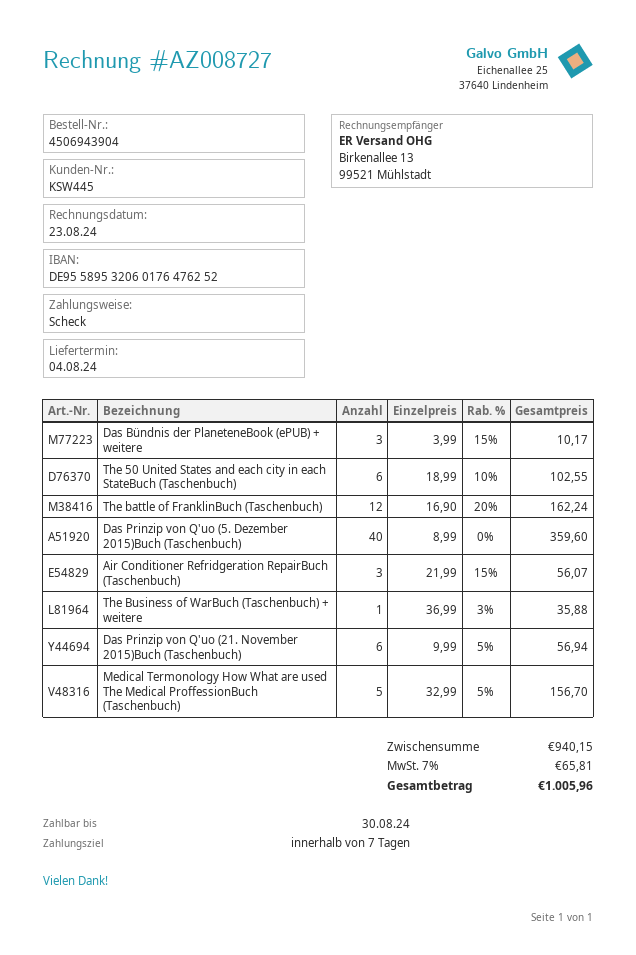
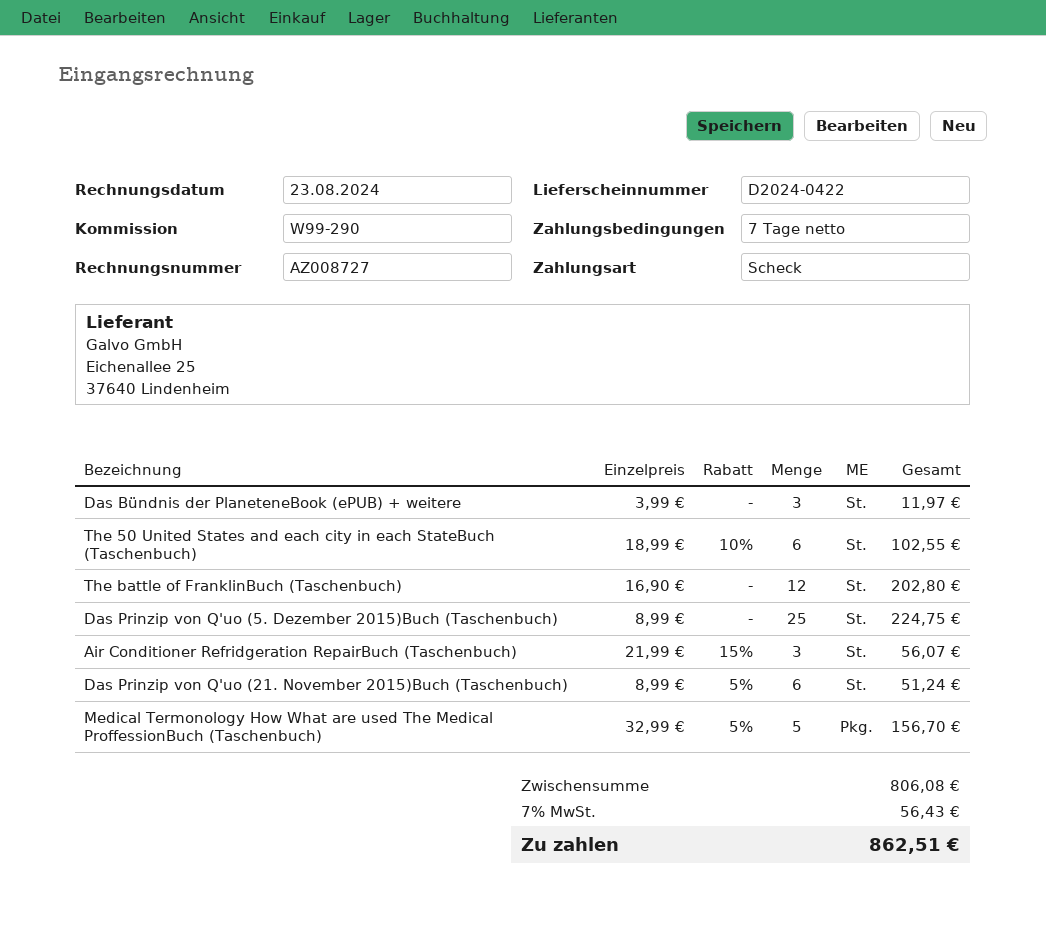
Das Bündnis der PlaneteneBook (ePUB) + weitere: 3 x 3.99 - 15% = 10.17 -> 3 x 3.99 = 11.97
The battle of FranklinBuch (Taschenbuch): 12 x 16.90 - 20% = 162.24 -> 12 x 16.90 = 202.80
Das Prinzip von Q'uo (5. Dezember 2015)Buch (Taschenbuch): 40 x 8.99 = 359.60 -> 25 x 8.99 = 224.75
The Business of WarBuch (Taschenbuch) + weitere: 1 x 36.99 - 3% = 35.88 -> none
Das Prinzip von Q'uo (21. November 2015)Buch (Taschenbuch): 6 x 9.99 - 5% = 56.94 -> 6 x 8.99 - 5% = 51.24
subtotal: 940.15 -> 806.08
tax: 7% = 65.81 -> 7% = 56.43
total: 1005.96 -> 862.51

